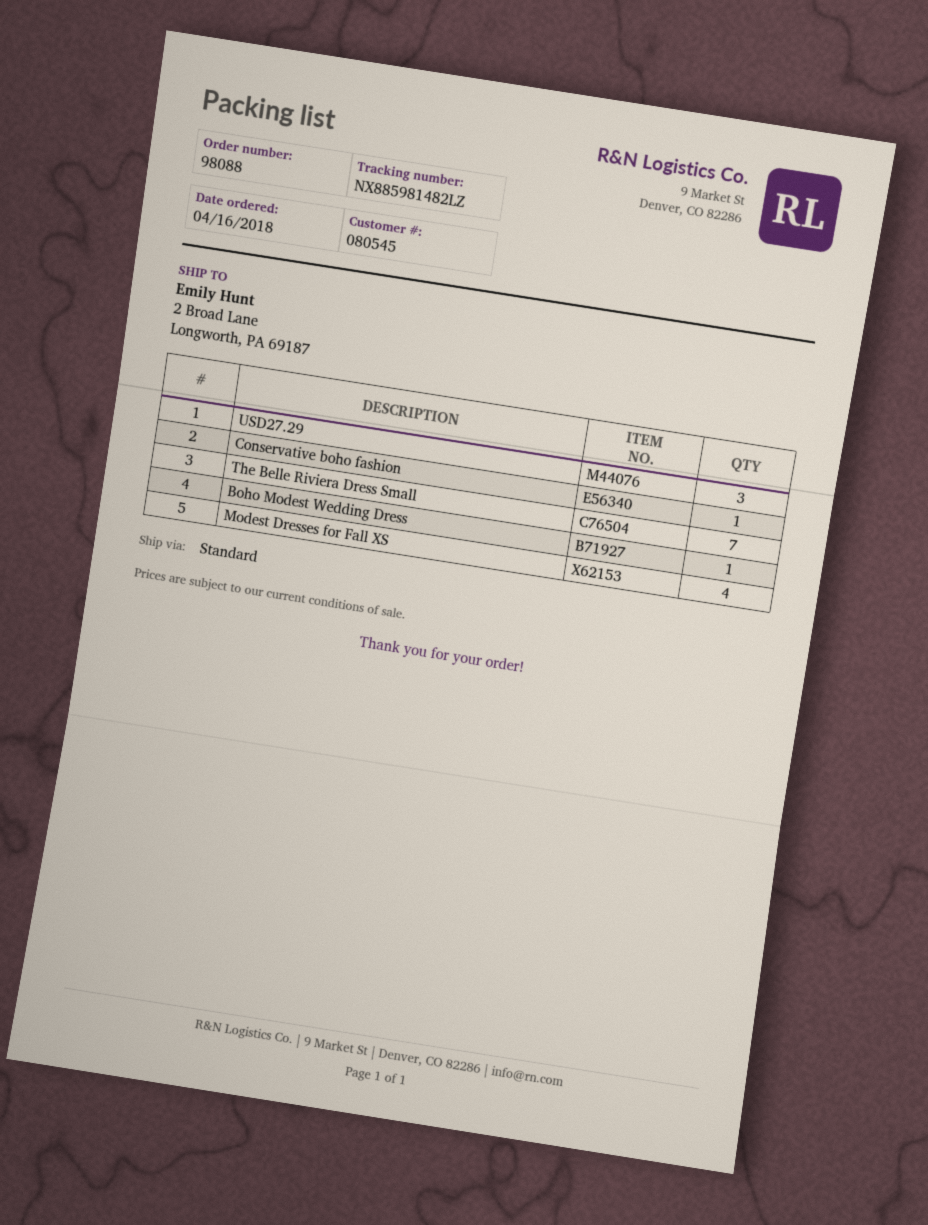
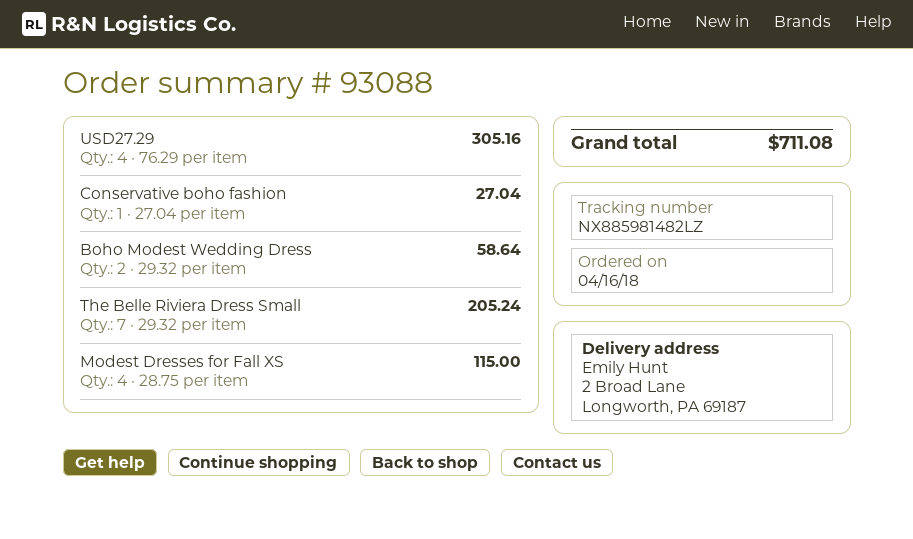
order number: 98088 -> 93088
USD27.29: 3 -> 4
Boho Modest Wedding Dress: 1 -> 2

